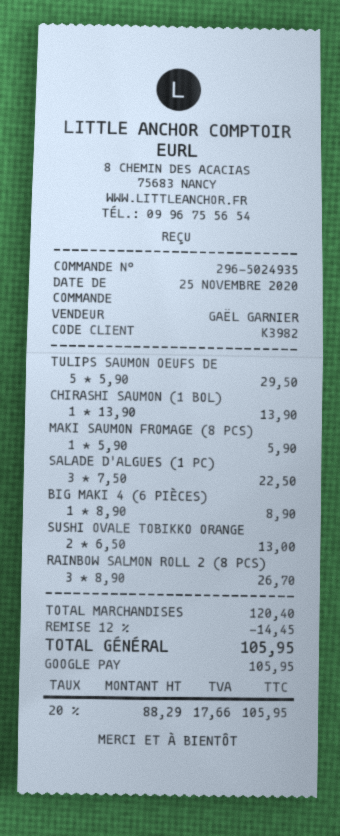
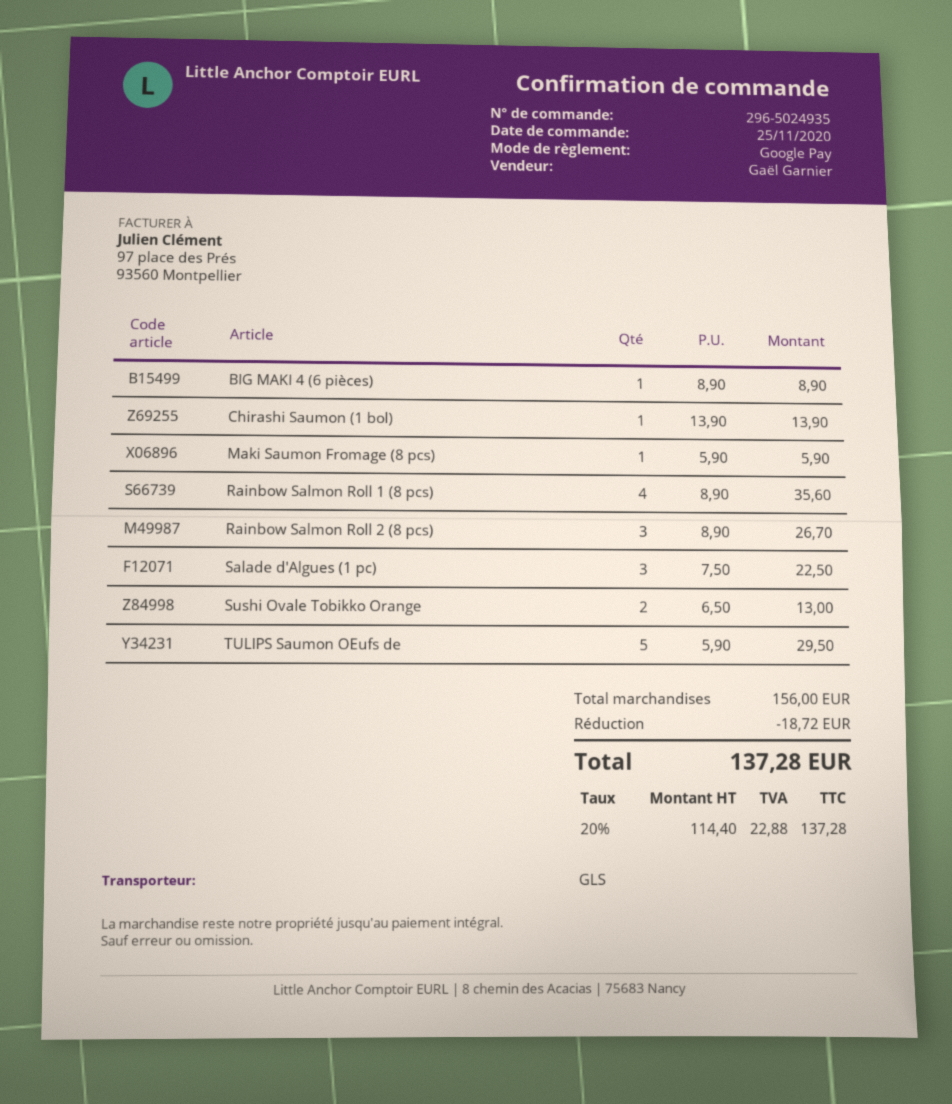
Rainbow Salmon Roll 1 (8 pcs): none -> 4 x 8.90 = 35.60
subtotal: 120.40 -> 156.00
discount: 14.45 -> 18.72
net: 88.29 -> 114.40
tax: 20% = 17.66 -> 20% = 22.88
total: 105.95 -> 137.28

